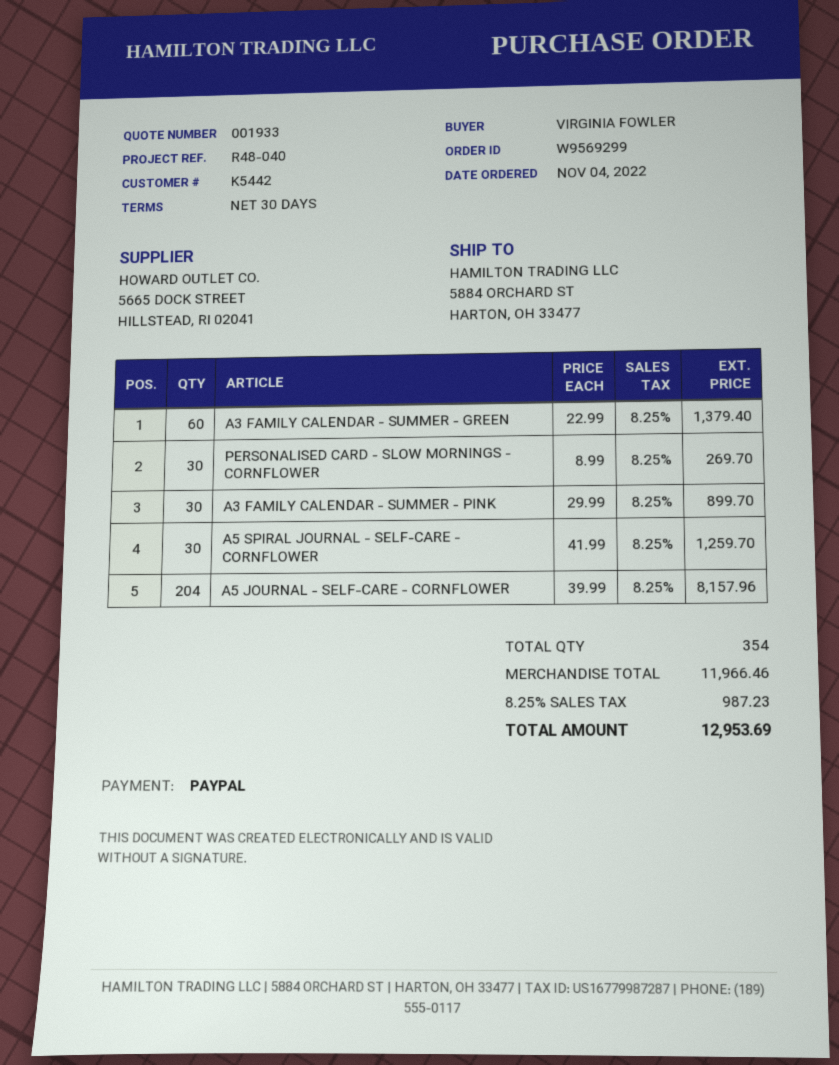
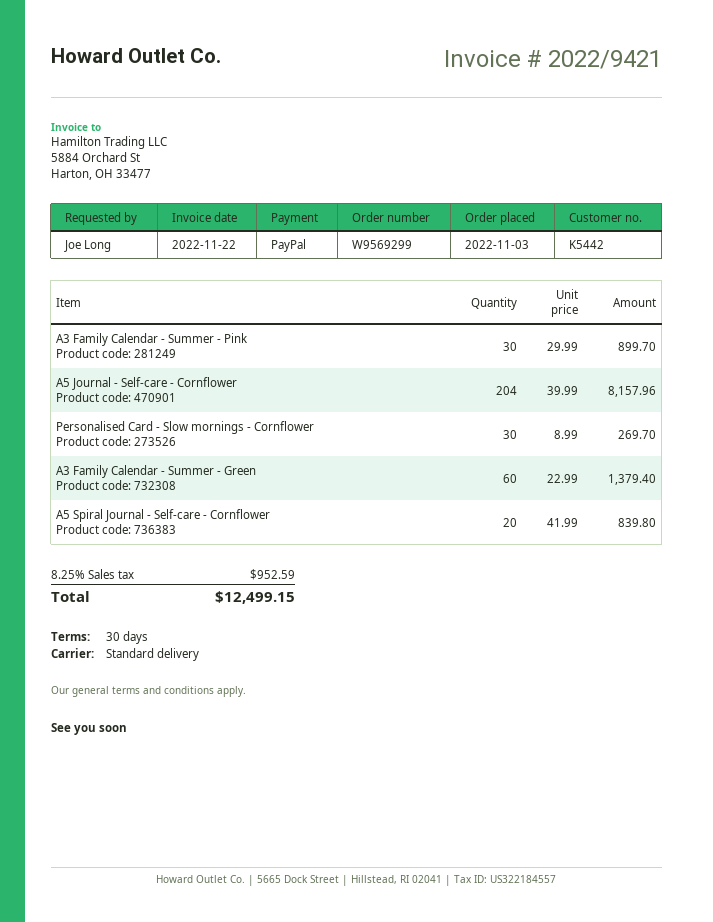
order date: 2022-11-04 -> 2022-11-03
ordered by: VIRGINIA FOWLER -> Joe Long
A5 SPIRAL JOURNAL - SELF-CARE - CORNFLOWER: 30 x 41.99 = 1259.70 -> 20 x 41.99 = 839.80
tax: 8.25% = 987.23 -> 8.25% = 952.59
total: 12953.69 -> 12499.15

